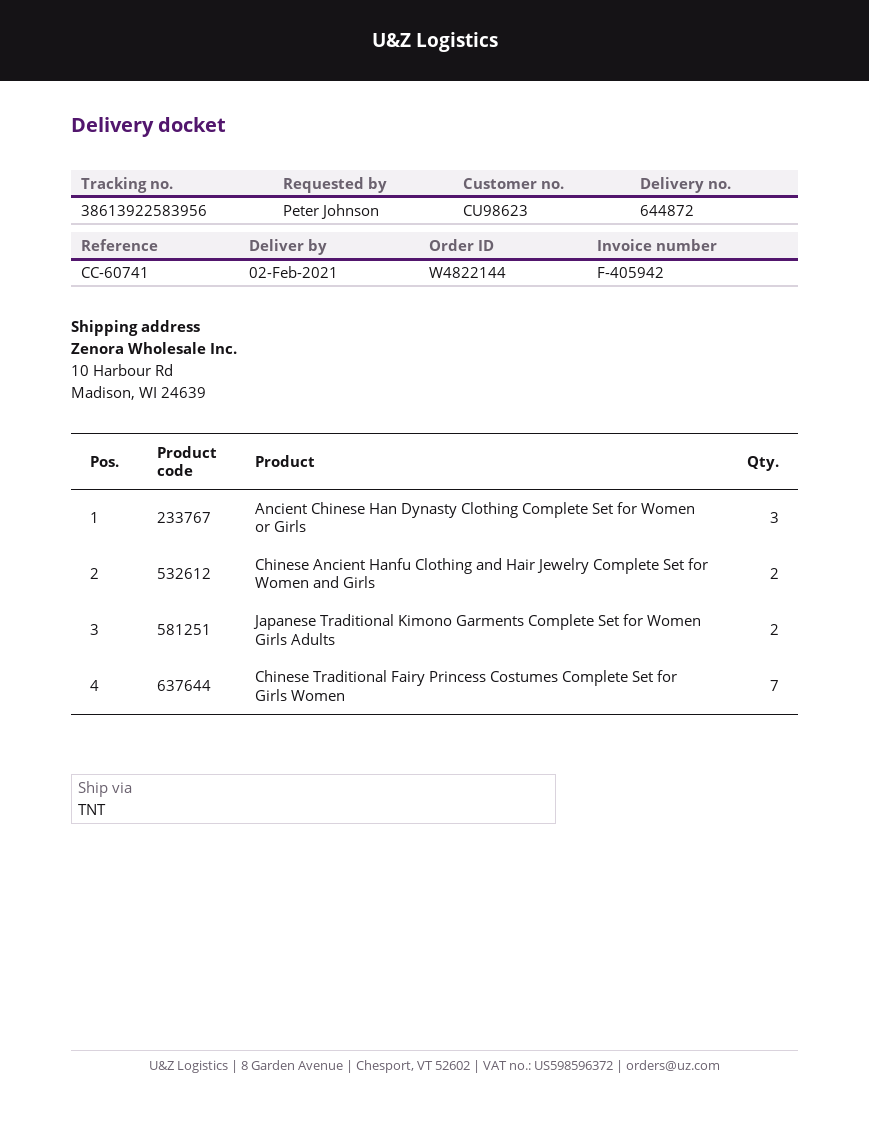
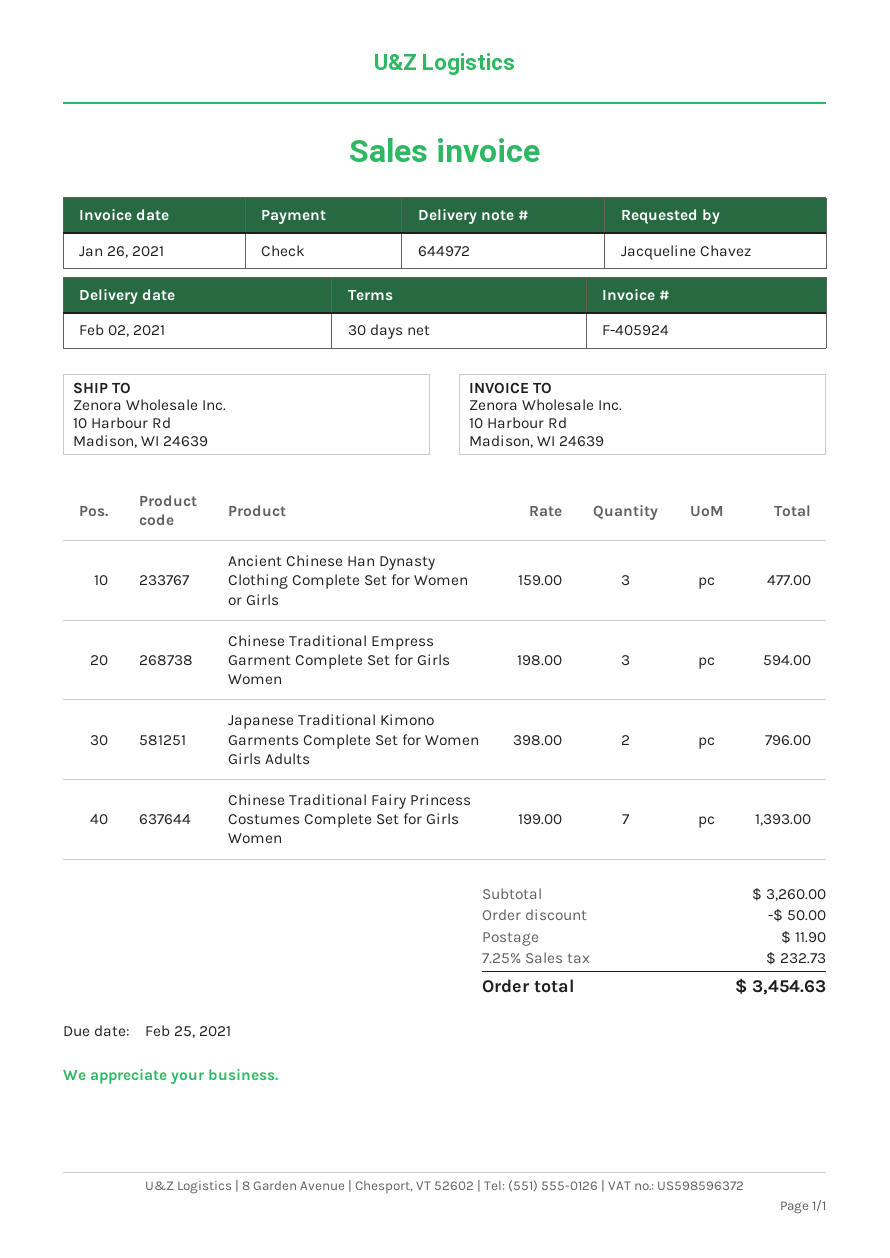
delivery note number: 644872 -> 644972
invoice number: F-405942 -> F-405924
ordered by: Peter Johnson -> Jacqueline Chavez
Chinese Ancient Hanfu Clothing and Hair Jewelry Complete Set for Women and Girls: 2 -> none
Chinese Traditional Empress Garment Complete Set for Girls Women: none -> 3

